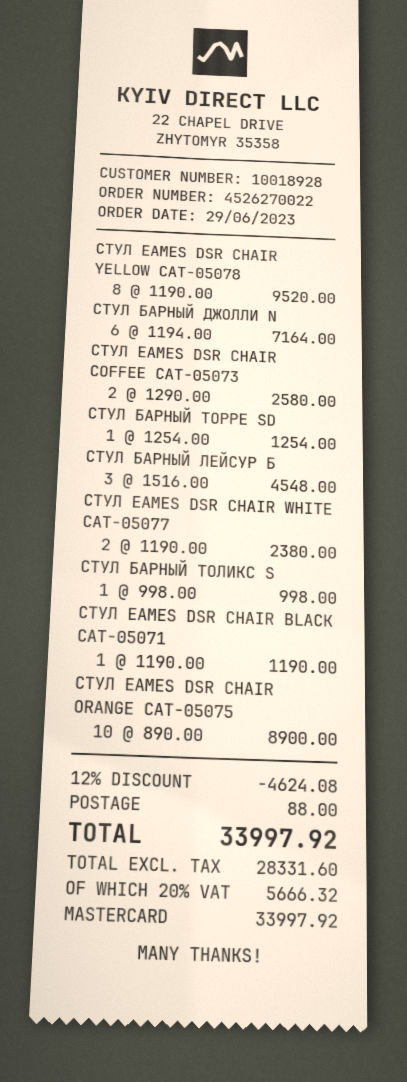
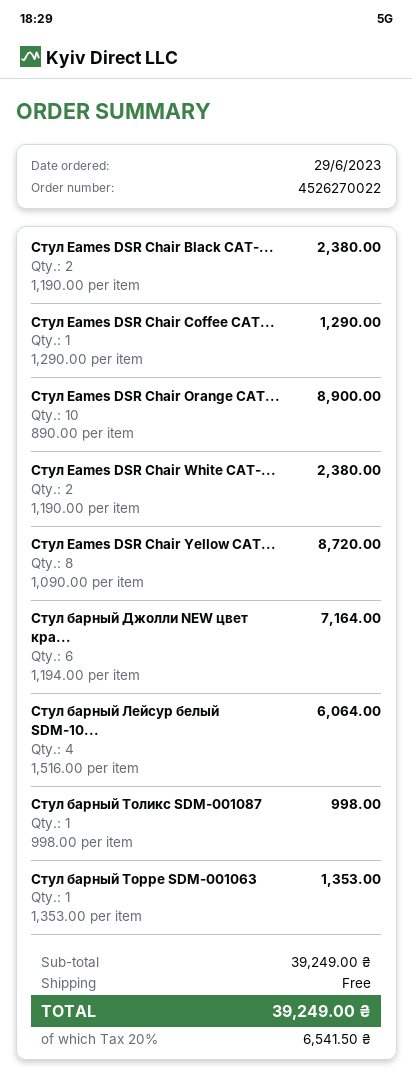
СТУЛ EAMES DSR CHAIR YELLOW CAT-05078: 8 x 1190.00 = 9520.00 -> 8 x 1090.00 = 8720.00
СТУЛ EAMES DSR CHAIR COFFEE CAT-05073: 2 x 1290.00 = 2580.00 -> 1 x 1290.00 = 1290.00
СТУЛ БАРНЫЙ ТОРРЕ SD: 1 x 1254.00 = 1254.00 -> 1 x 1353.00 = 1353.00
СТУЛ БАРНЫЙ ЛЕЙСУР Б: 3 x 1516.00 = 4548.00 -> 4 x 1516.00 = 6064.00
СТУЛ EAMES DSR CHAIR BLACK CAT-05071: 1 x 1190.00 = 1190.00 -> 2 x 1190.00 = 2380.00
discount: 12% = 4624.08 -> none
shipping: 88.00 -> 0.00
tax: 20% = 5666.32 -> 20% = 6541.50
total: 33997.92 -> 39249.00

